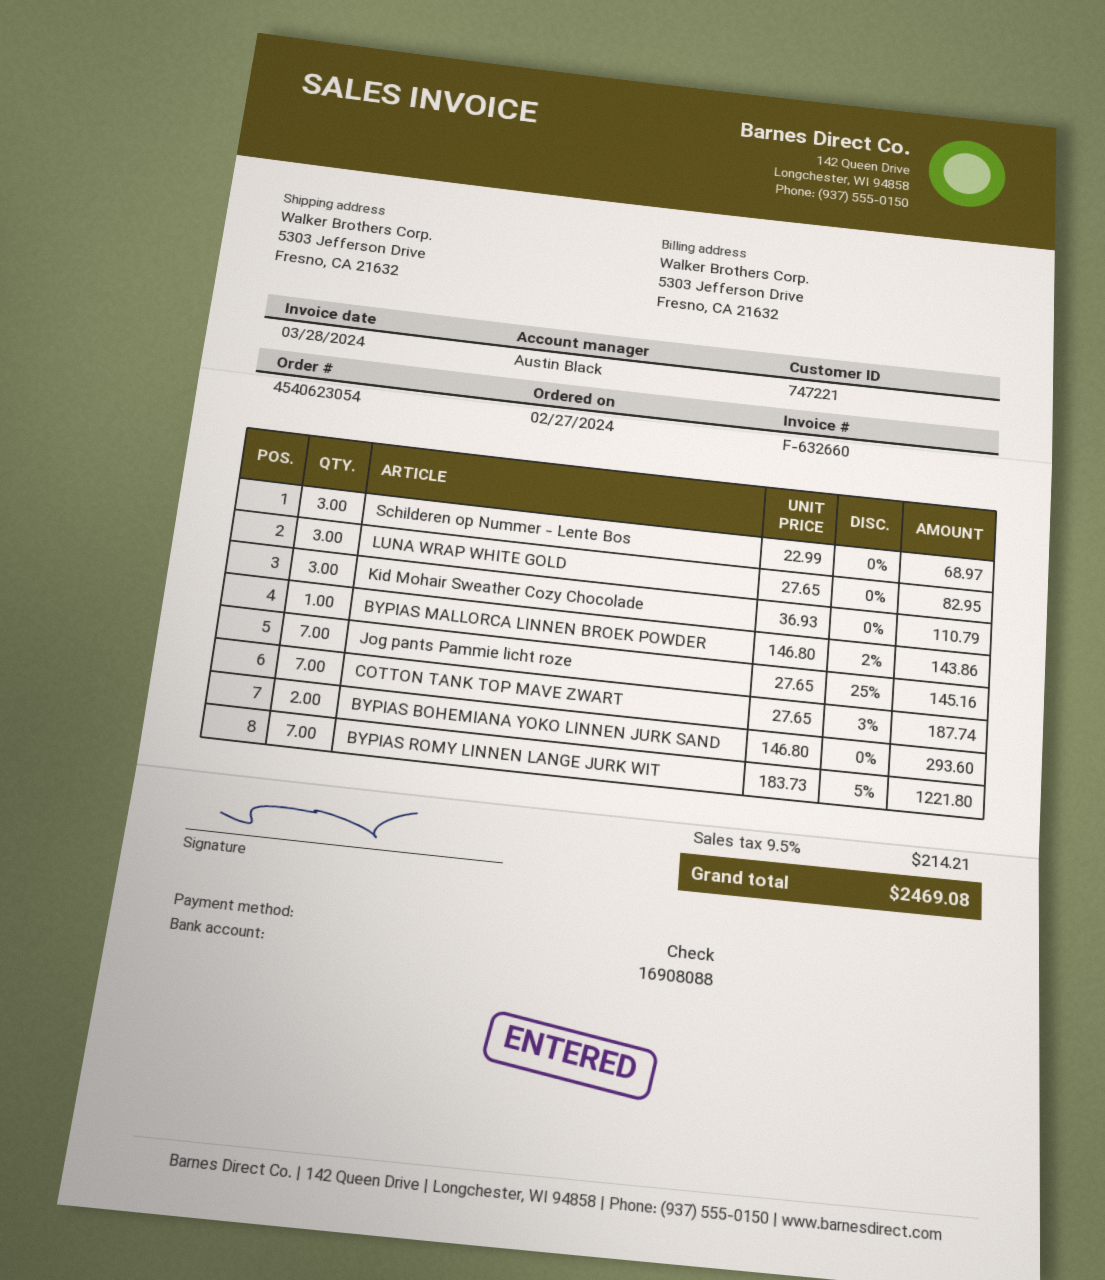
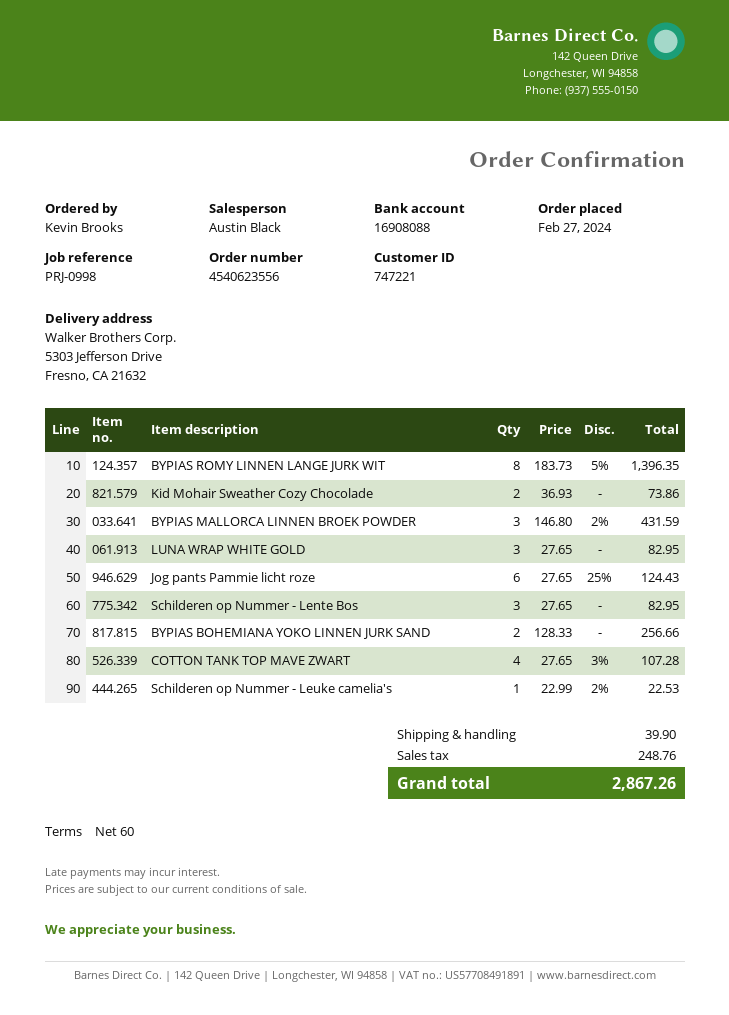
order number: 4540623054 -> 4540623556
Schilderen op Nummer - Lente Bos: 3 x 22.99 = 68.97 -> 3 x 27.65 = 82.95
Kid Mohair Sweather Cozy Chocolade: 3 x 36.93 = 110.79 -> 2 x 36.93 = 73.86
BYPIAS MALLORCA LINNEN BROEK POWDER: 1 x 146.80 - 2% = 143.86 -> 3 x 146.80 - 2% = 431.59
Jog pants Pammie licht roze: 7 x 27.65 - 25% = 145.16 -> 6 x 27.65 - 25% = 124.43
COTTON TANK TOP MAVE ZWART: 7 x 27.65 - 3% = 187.74 -> 4 x 27.65 - 3% = 107.28
BYPIAS BOHEMIANA YOKO LINNEN JURK SAND: 2 x 146.80 = 293.60 -> 2 x 128.33 = 256.66
BYPIAS ROMY LINNEN LANGE JURK WIT: 7 x 183.73 - 5% = 1221.80 -> 8 x 183.73 - 5% = 1396.35
Schilderen op Nummer - Leuke camelia's: none -> 1 x 22.99 - 2% = 22.53
shipping: none -> 39.90
tax: 214.21 -> 248.76
total: 2469.08 -> 2867.26

